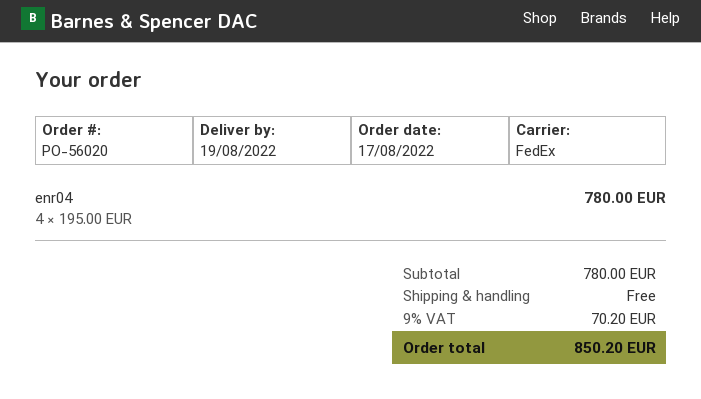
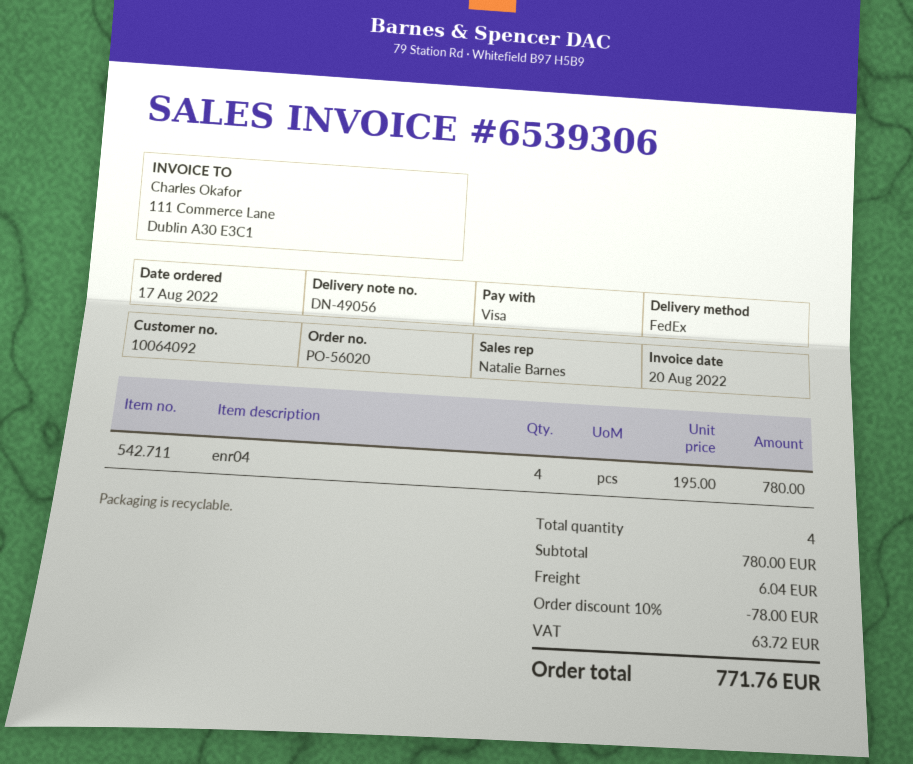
discount: none -> 10% = 78.00
shipping: 0.00 -> 6.04
tax: 70.20 -> 63.72
total: 850.20 -> 771.76

